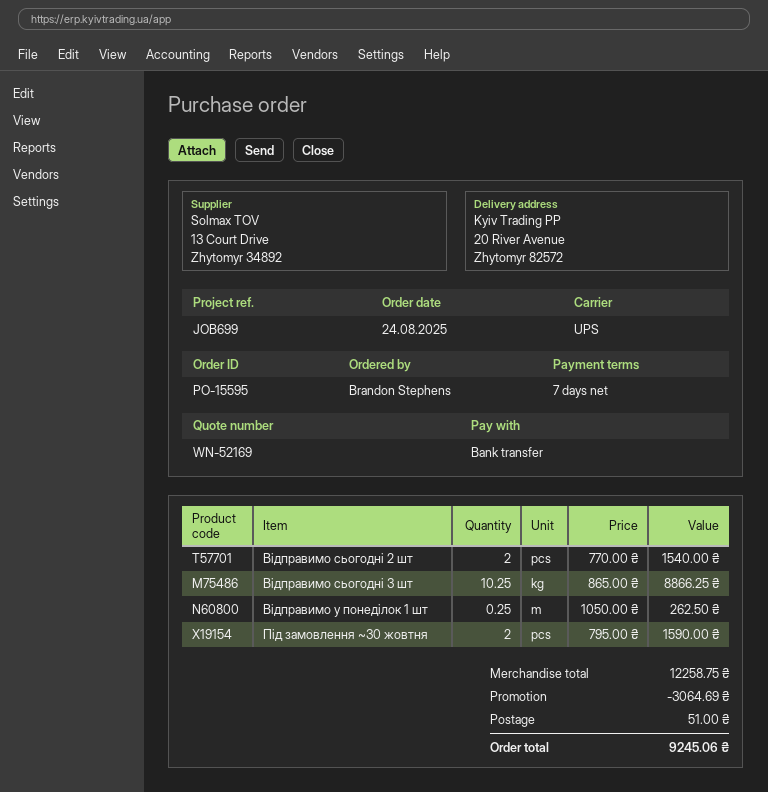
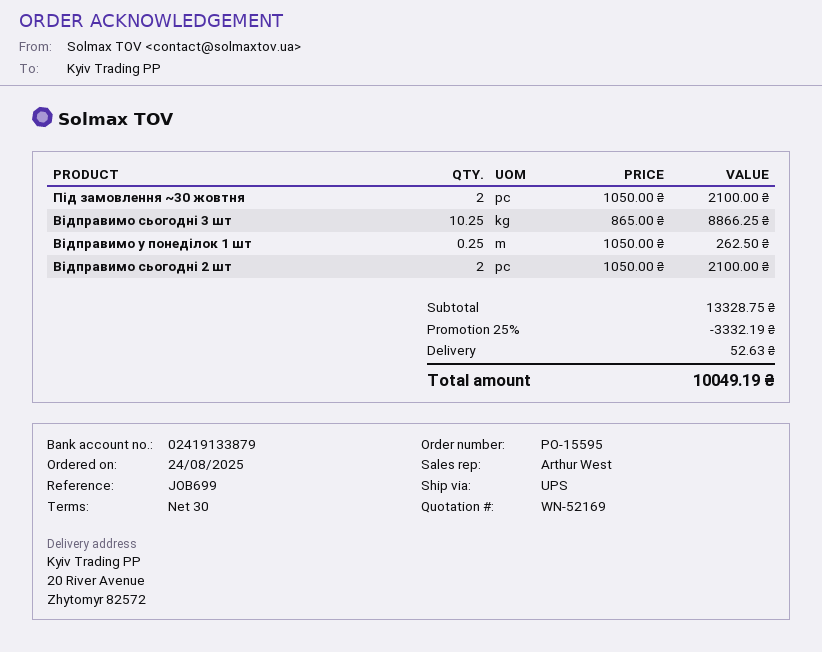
payment terms: 7 days -> 30 days
Відправимо сьогодні 2 шт: 2 x 770.00 = 1540.00 -> 2 x 1050.00 = 2100.00
Під замовлення ~30 жовтня: 2 x 795.00 = 1590.00 -> 2 x 1050.00 = 2100.00
subtotal: 12258.75 -> 13328.75
discount: 3064.69 -> 3332.19
shipping: 51.00 -> 52.63
total: 9245.06 -> 10049.19

